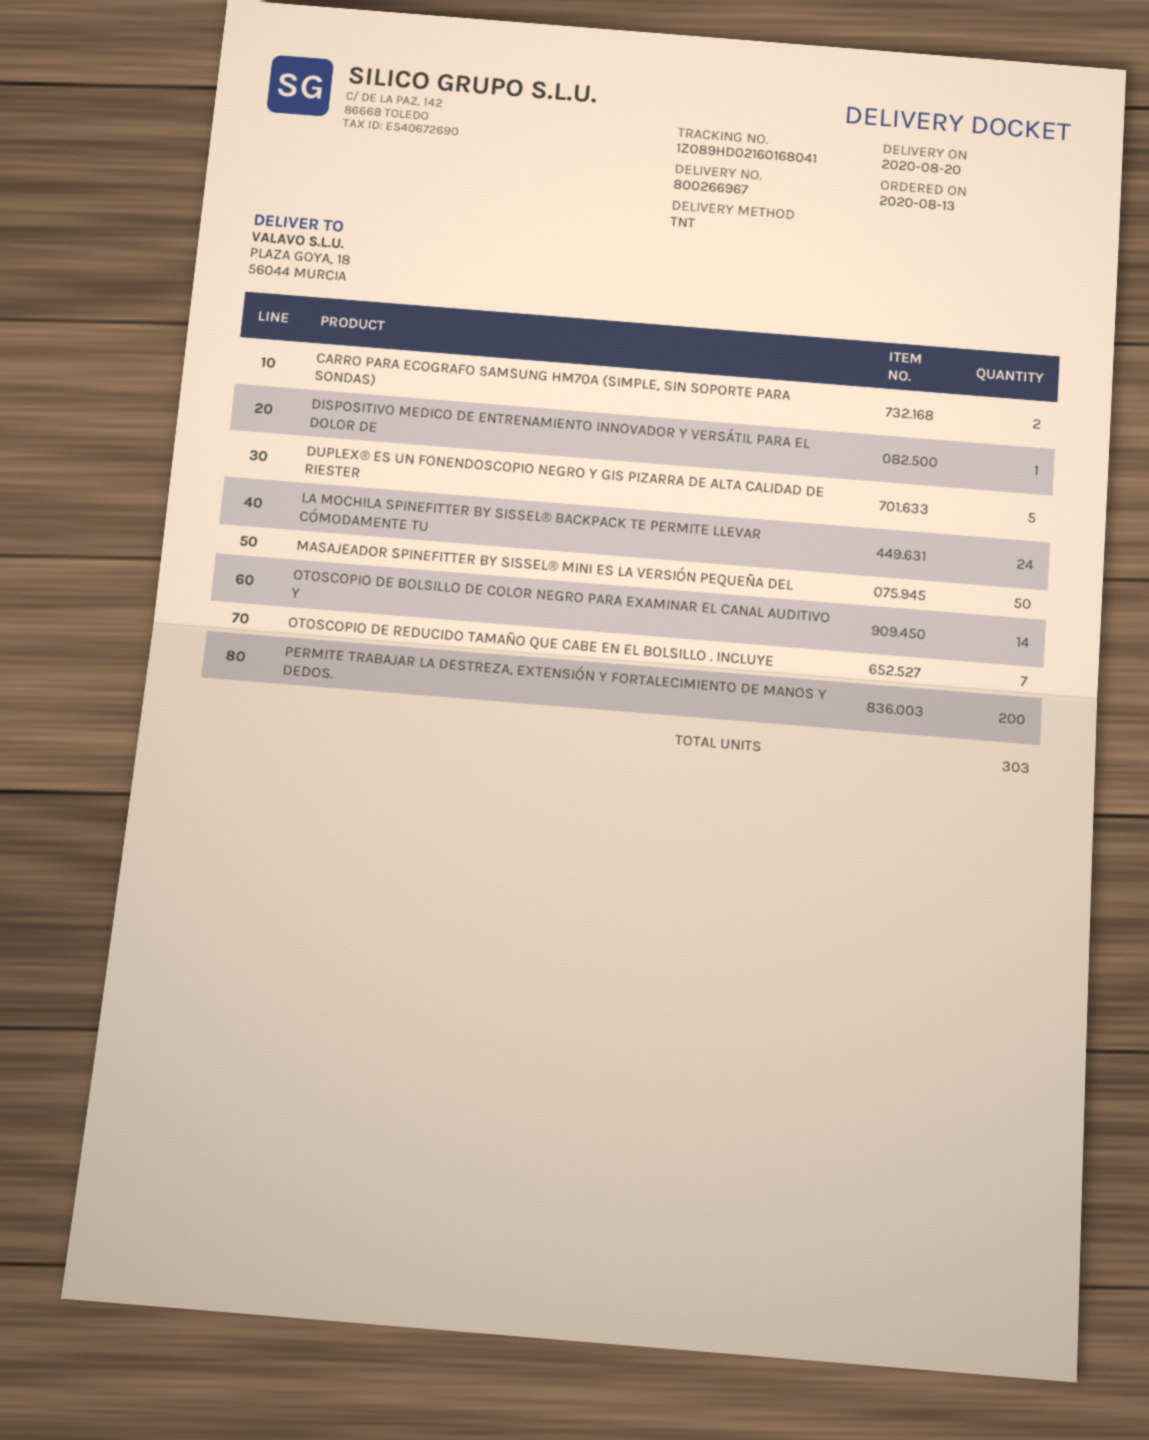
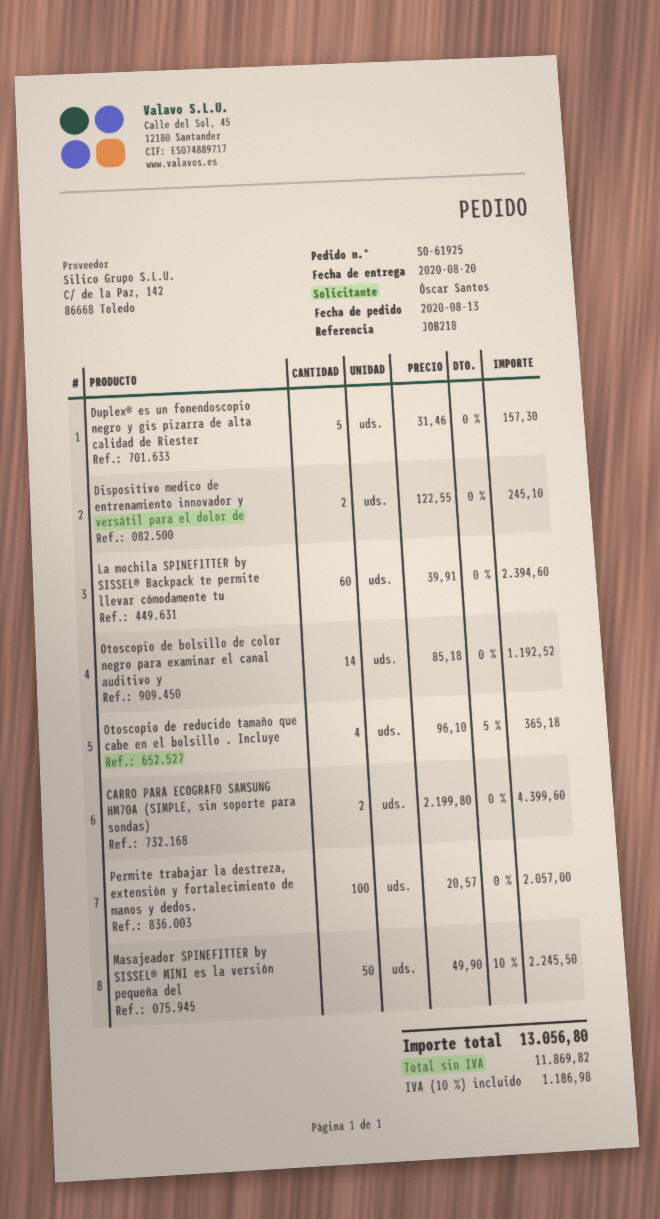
DISPOSITIVO MEDICO DE ENTRENAMIENTO INNOVADOR Y VERSÁTIL PARA EL DOLOR DE: 1 -> 2
LA MOCHILA SPINEFITTER BY SISSEL® BACKPACK TE PERMITE LLEVAR CÓMODAMENTE TU: 24 -> 60
OTOSCOPIO DE REDUCIDO TAMAÑO QUE CABE EN EL BOLSILLO . INCLUYE: 7 -> 4
PERMITE TRABAJAR LA DESTREZA, EXTENSIÓN Y FORTALECIMIENTO DE MANOS Y DEDOS.: 200 -> 100

